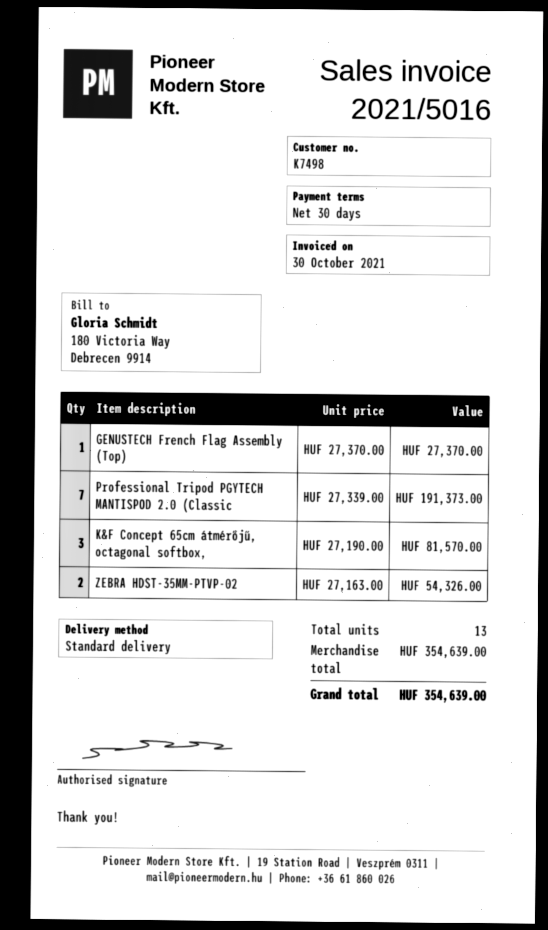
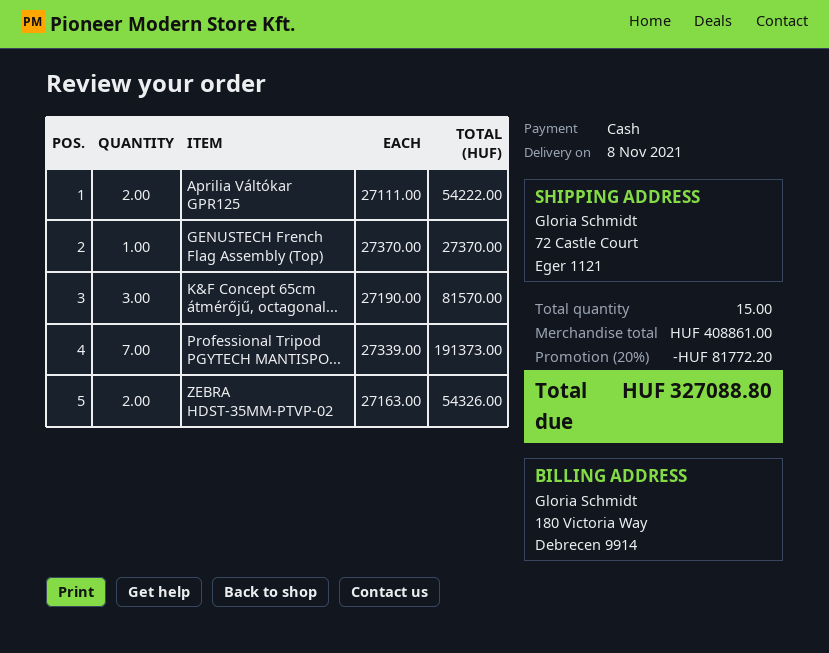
Aprilia Váltókar GPR125: none -> 2 x 27111.00 = 54222.00
total quantity: 13 -> 15
subtotal: 354639.00 -> 408861.00
discount: none -> 20% = 81772.20
total: 354639.00 -> 327088.80

